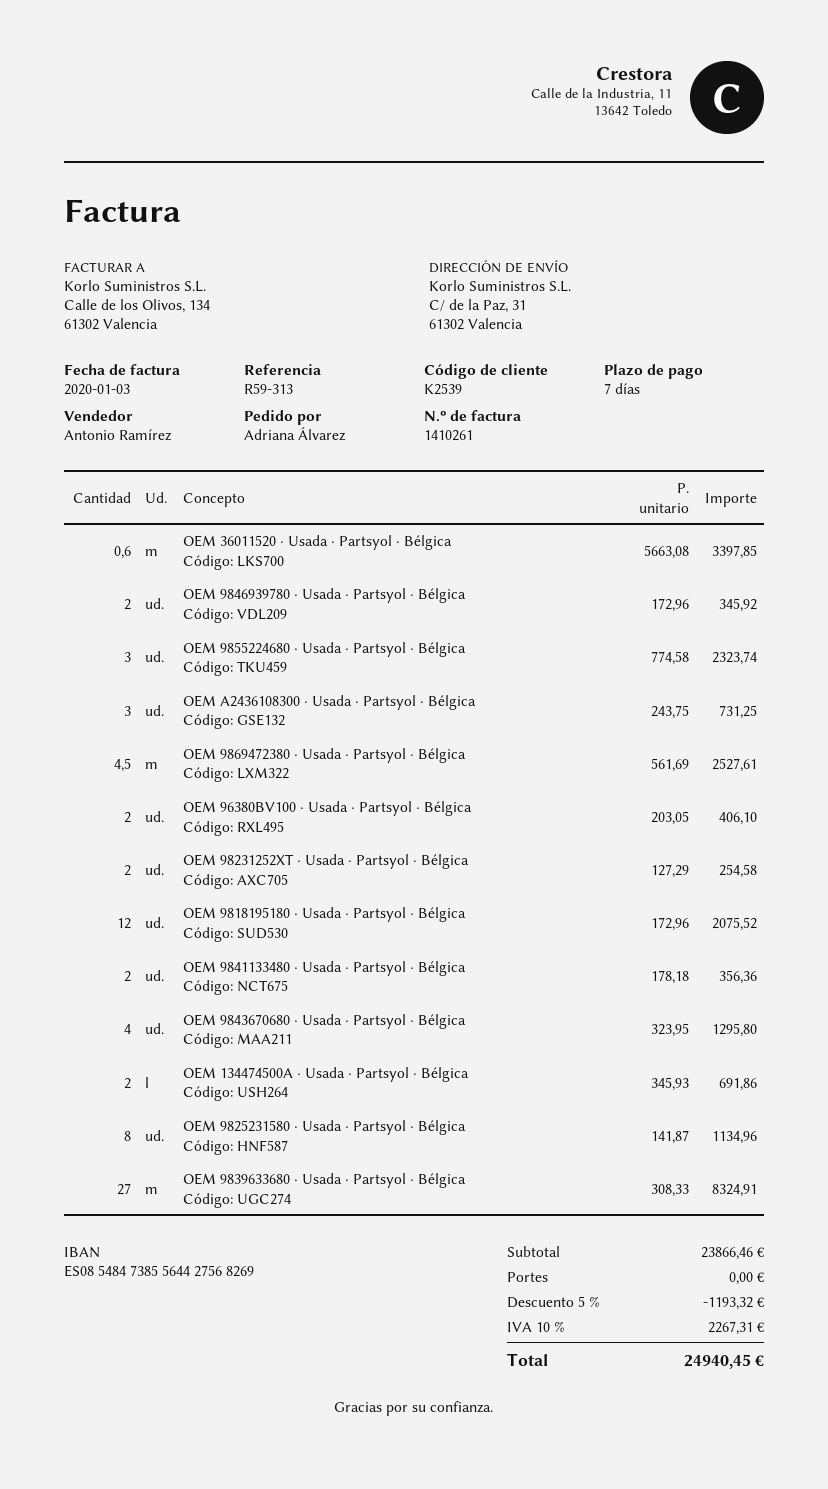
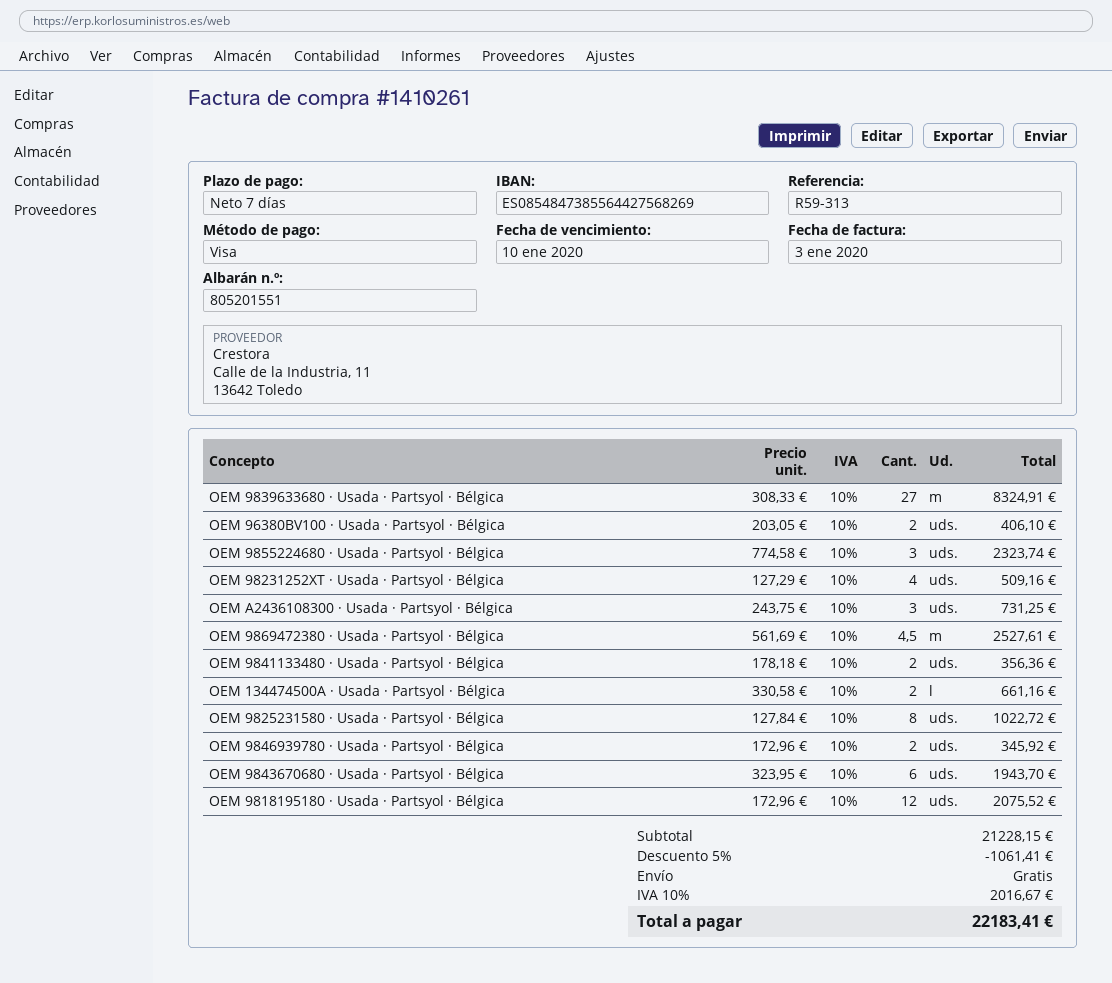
OEM 36011520 · Usada · Partsyol · Bélgica: 0.6 x 5663.08 = 3397.85 -> none
OEM 98231252XT · Usada · Partsyol · Bélgica: 2 x 127.29 = 254.58 -> 4 x 127.29 = 509.16
OEM 9843670680 · Usada · Partsyol · Bélgica: 4 x 323.95 = 1295.80 -> 6 x 323.95 = 1943.70
OEM 134474500A · Usada · Partsyol · Bélgica: 2 x 345.93 = 691.86 -> 2 x 330.58 = 661.16
OEM 9825231580 · Usada · Partsyol · Bélgica: 8 x 141.87 = 1134.96 -> 8 x 127.84 = 1022.72
subtotal: 23866.46 -> 21228.15
discount: 5% = 1193.32 -> 5% = 1061.41
tax: 10% = 2267.31 -> 10% = 2016.67
total: 24940.45 -> 22183.41

